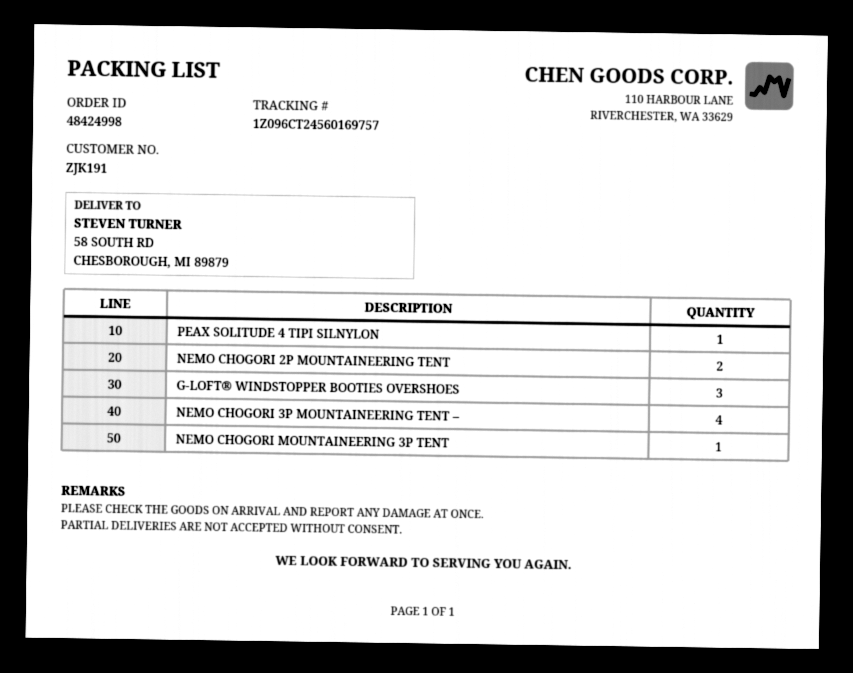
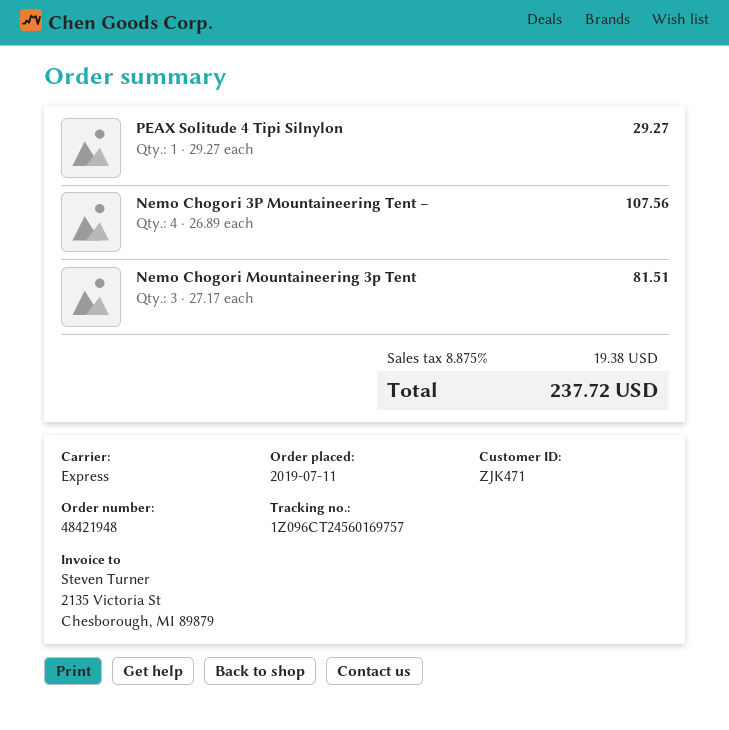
order number: 48424998 -> 48421948
customer number: ZJK191 -> ZJK471
NEMO CHOGORI 2P MOUNTAINEERING TENT: 2 -> none
G-LOFT® WINDSTOPPER BOOTIES OVERSHOES: 3 -> none
NEMO CHOGORI MOUNTAINEERING 3P TENT: 1 -> 3

